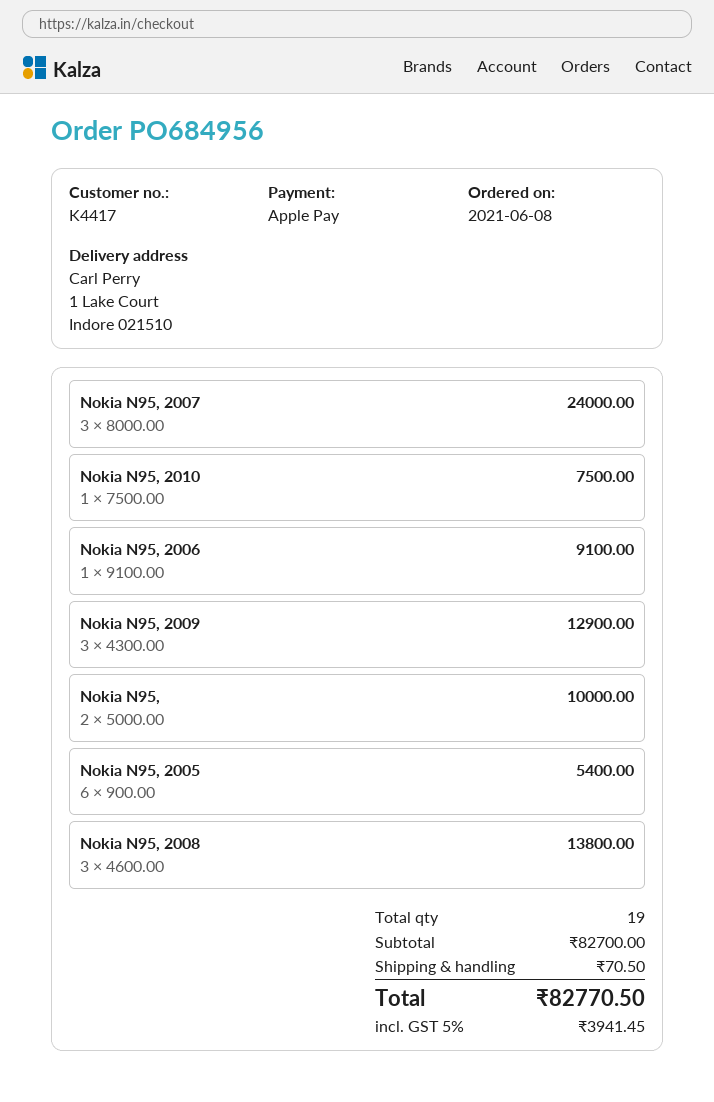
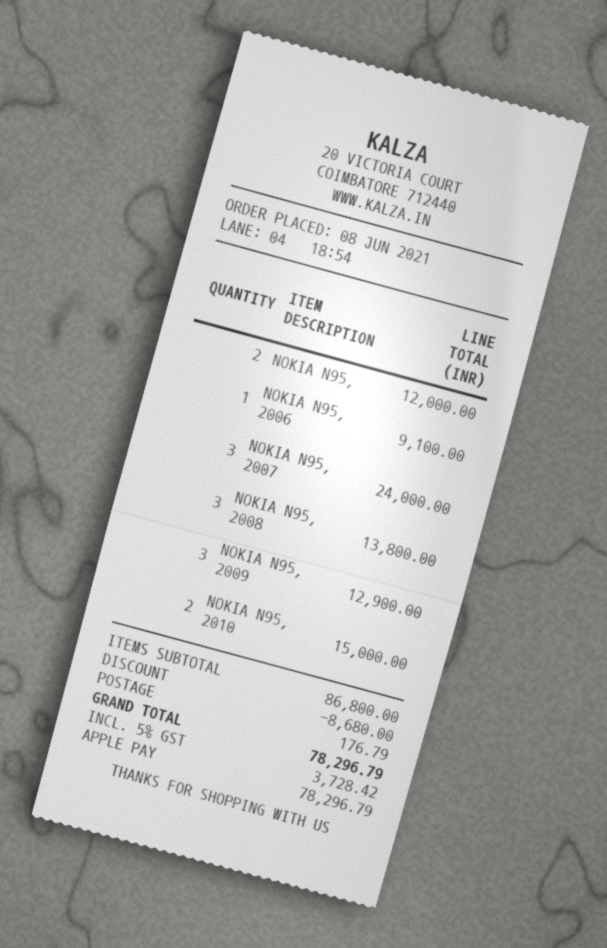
Nokia N95, 2010: 1 for 7500.00 -> 2 for 15000.00
Nokia N95,: 2 for 10000.00 -> 2 for 12000.00
Nokia N95, 2005: 6 for 5400.00 -> none
subtotal: 82700.00 -> 86800.00
discount: none -> 8680.00
shipping: 70.50 -> 176.79
tax: 5% = 3941.45 -> 5% = 3728.42
total: 82770.50 -> 78296.79

